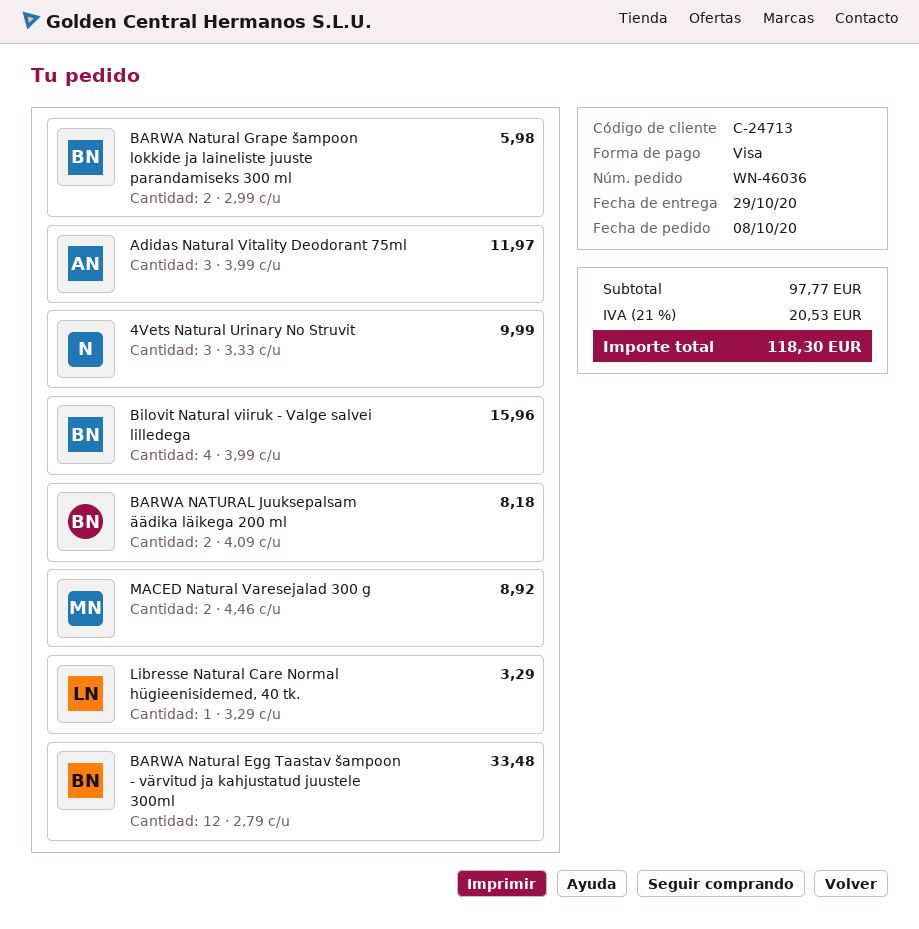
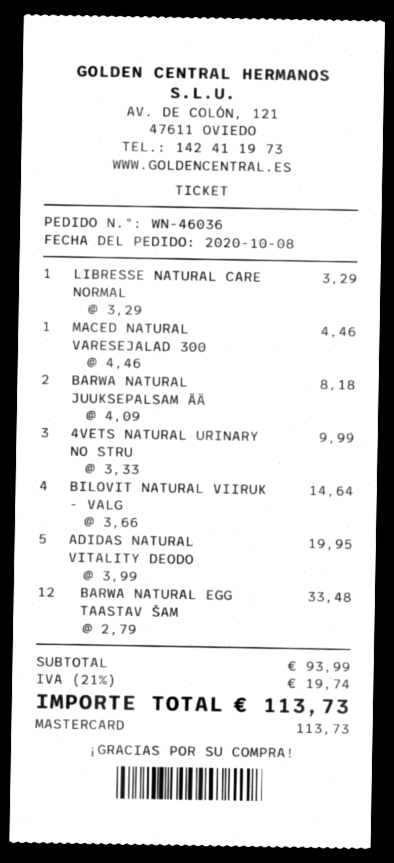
payment method: Visa -> Mastercard
BARWA Natural Grape šampoon lokkide ja laineliste juuste parandamiseks 300 ml: 2 x 2.99 = 5.98 -> none
Adidas Natural Vitality Deodorant 75ml: 3 x 3.99 = 11.97 -> 5 x 3.99 = 19.95
Bilovit Natural viiruk - Valge salvei lilledega: 4 x 3.99 = 15.96 -> 4 x 3.66 = 14.64
MACED Natural Varesejalad 300 g: 2 x 4.46 = 8.92 -> 1 x 4.46 = 4.46
subtotal: 97.77 -> 93.99
tax: 21% = 20.53 -> 21% = 19.74
total: 118.30 -> 113.73

